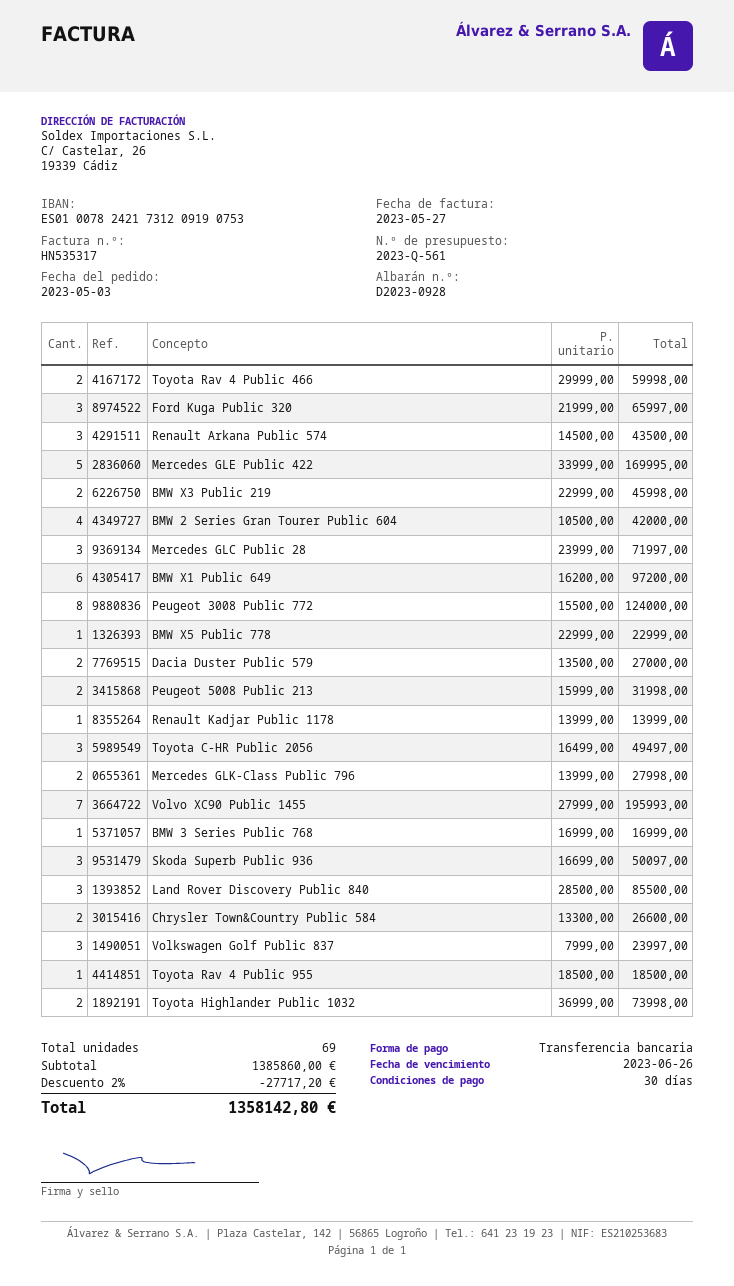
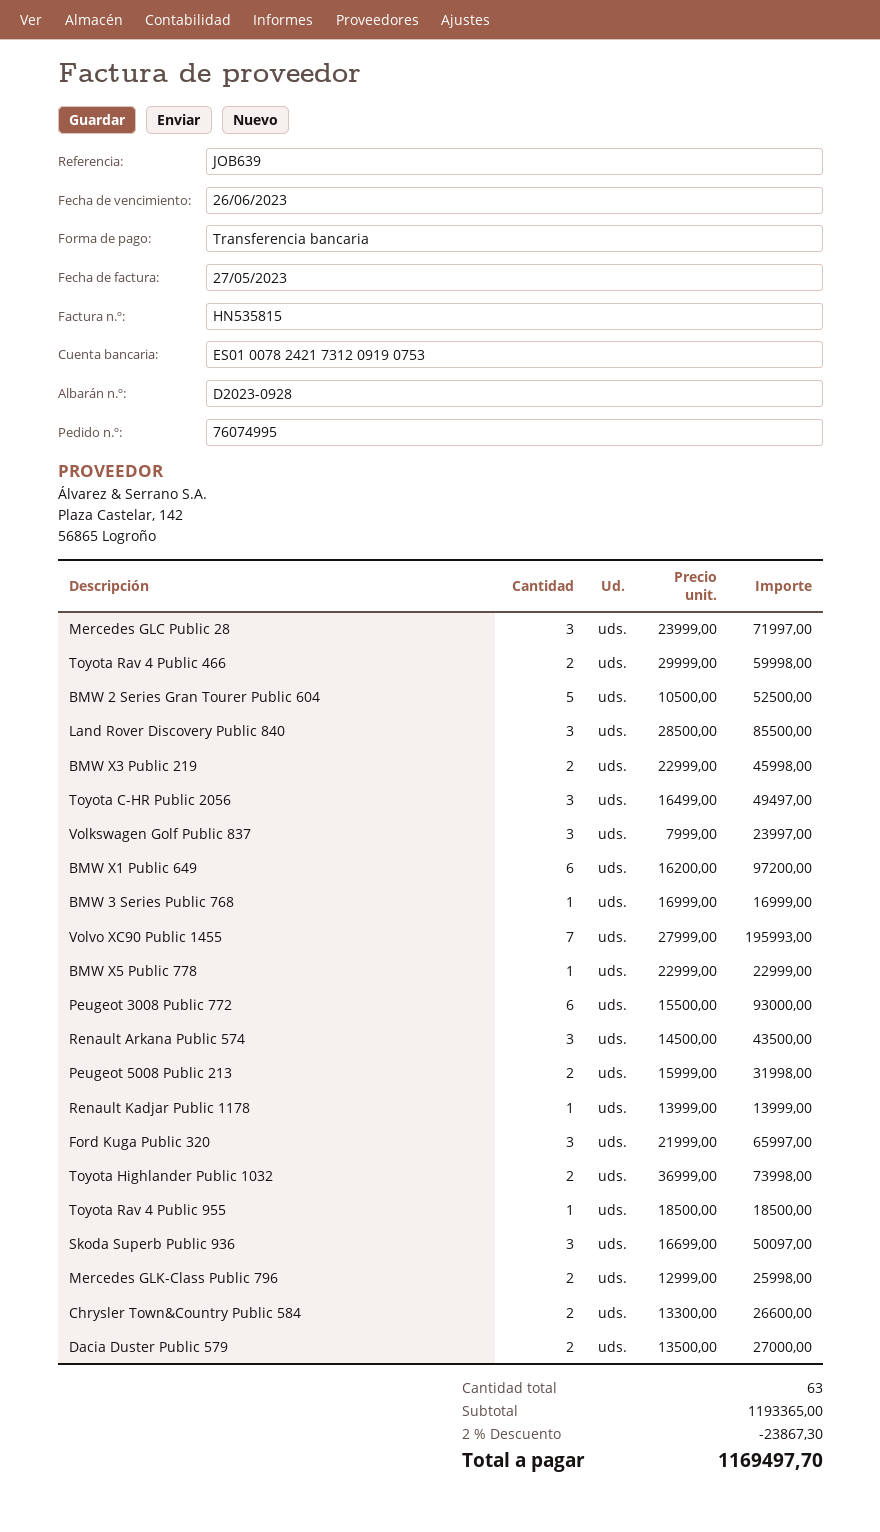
invoice number: HN535317 -> HN535815
Mercedes GLE Public 422: 5 x 33999.00 = 169995.00 -> none
BMW 2 Series Gran Tourer Public 604: 4 x 10500.00 = 42000.00 -> 5 x 10500.00 = 52500.00
Peugeot 3008 Public 772: 8 x 15500.00 = 124000.00 -> 6 x 15500.00 = 93000.00
Mercedes GLK-Class Public 796: 2 x 13999.00 = 27998.00 -> 2 x 12999.00 = 25998.00
total quantity: 69 -> 63
subtotal: 1385860.00 -> 1193365.00
discount: 2% = 27717.20 -> 2% = 23867.30
total: 1358142.80 -> 1169497.70

